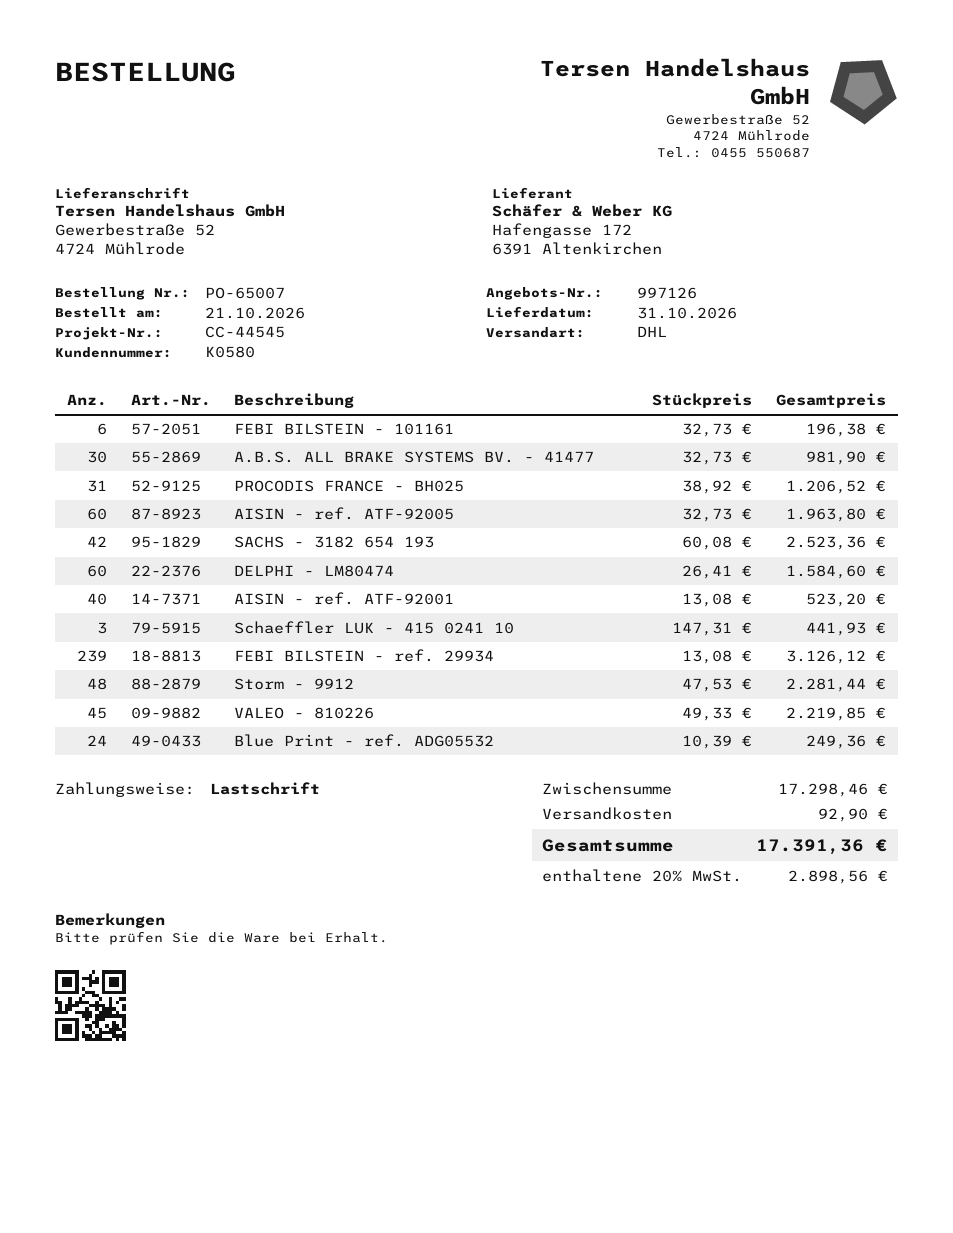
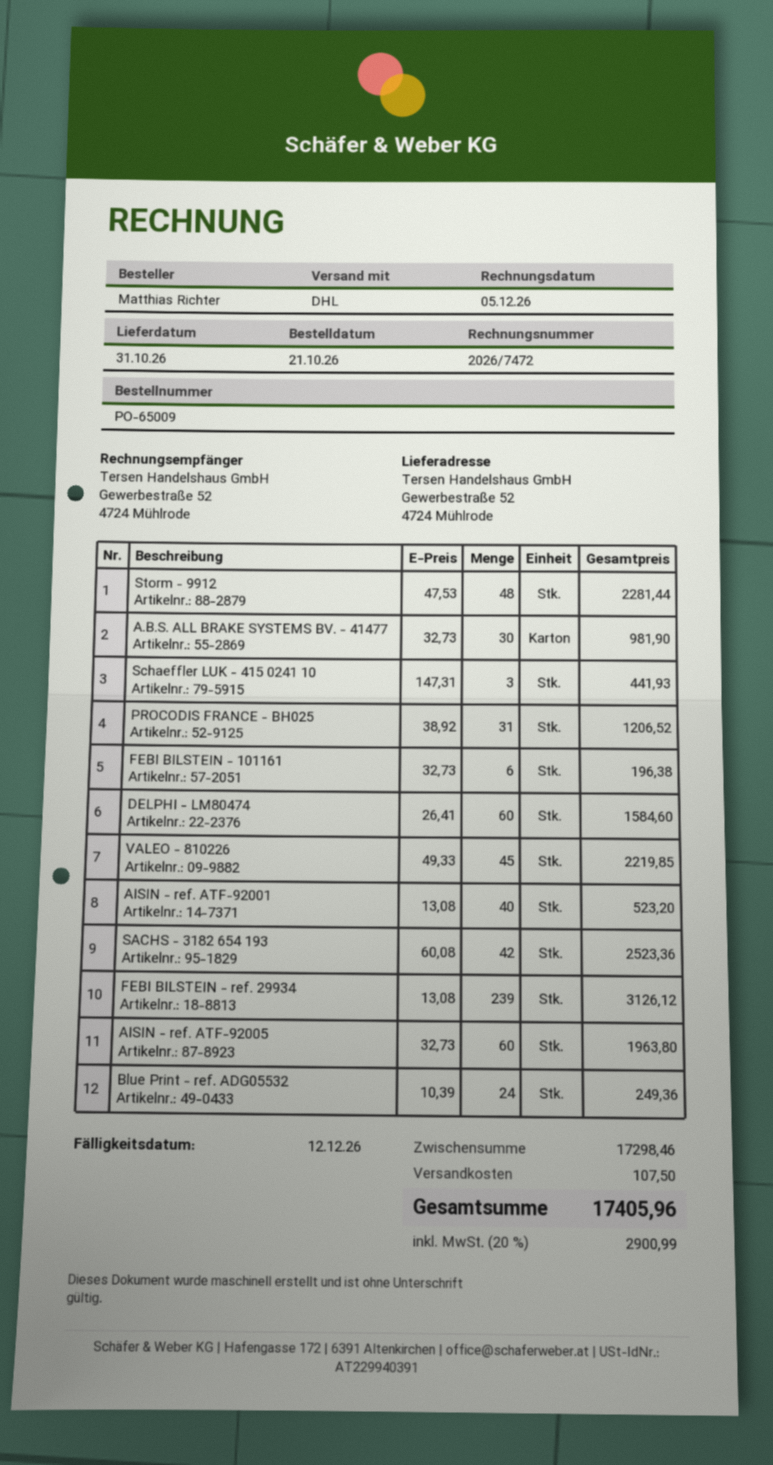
order number: PO-65007 -> PO-65009
shipping: 92.90 -> 107.50
tax: 20% = 2898.56 -> 20% = 2900.99
total: 17391.36 -> 17405.96

